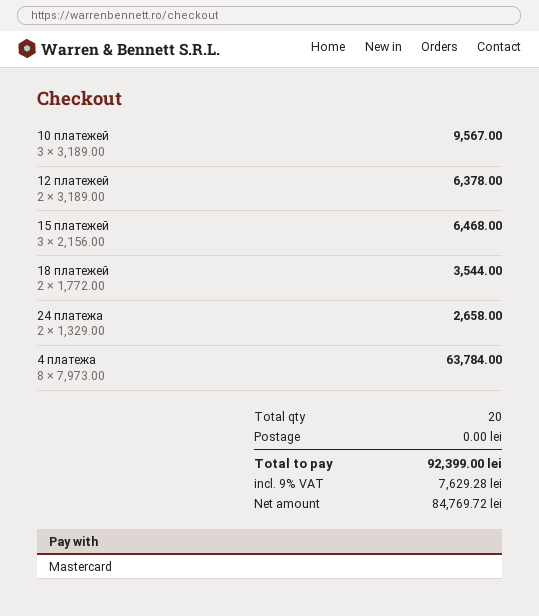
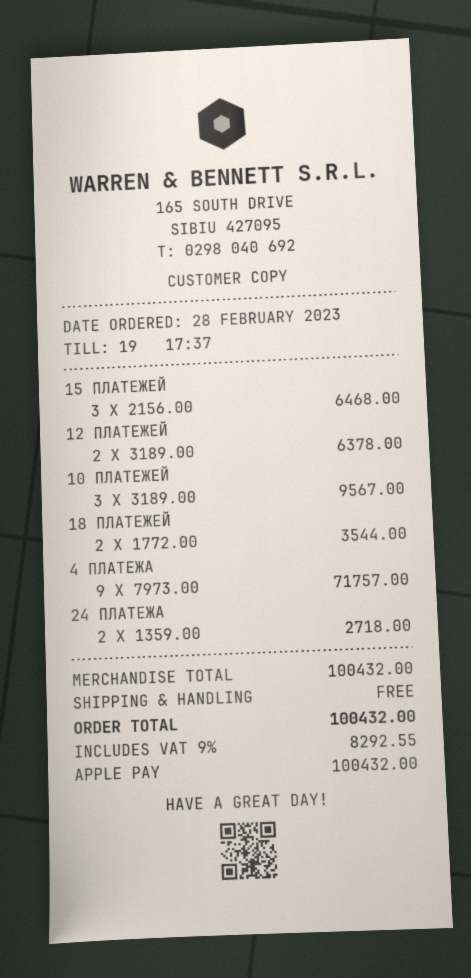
payment method: Mastercard -> Apple Pay
24 платежа: 2 x 1329.00 = 2658.00 -> 2 x 1359.00 = 2718.00
4 платежа: 8 x 7973.00 = 63784.00 -> 9 x 7973.00 = 71757.00
tax: 9% = 7629.28 -> 9% = 8292.55
total: 92399.00 -> 100432.00

